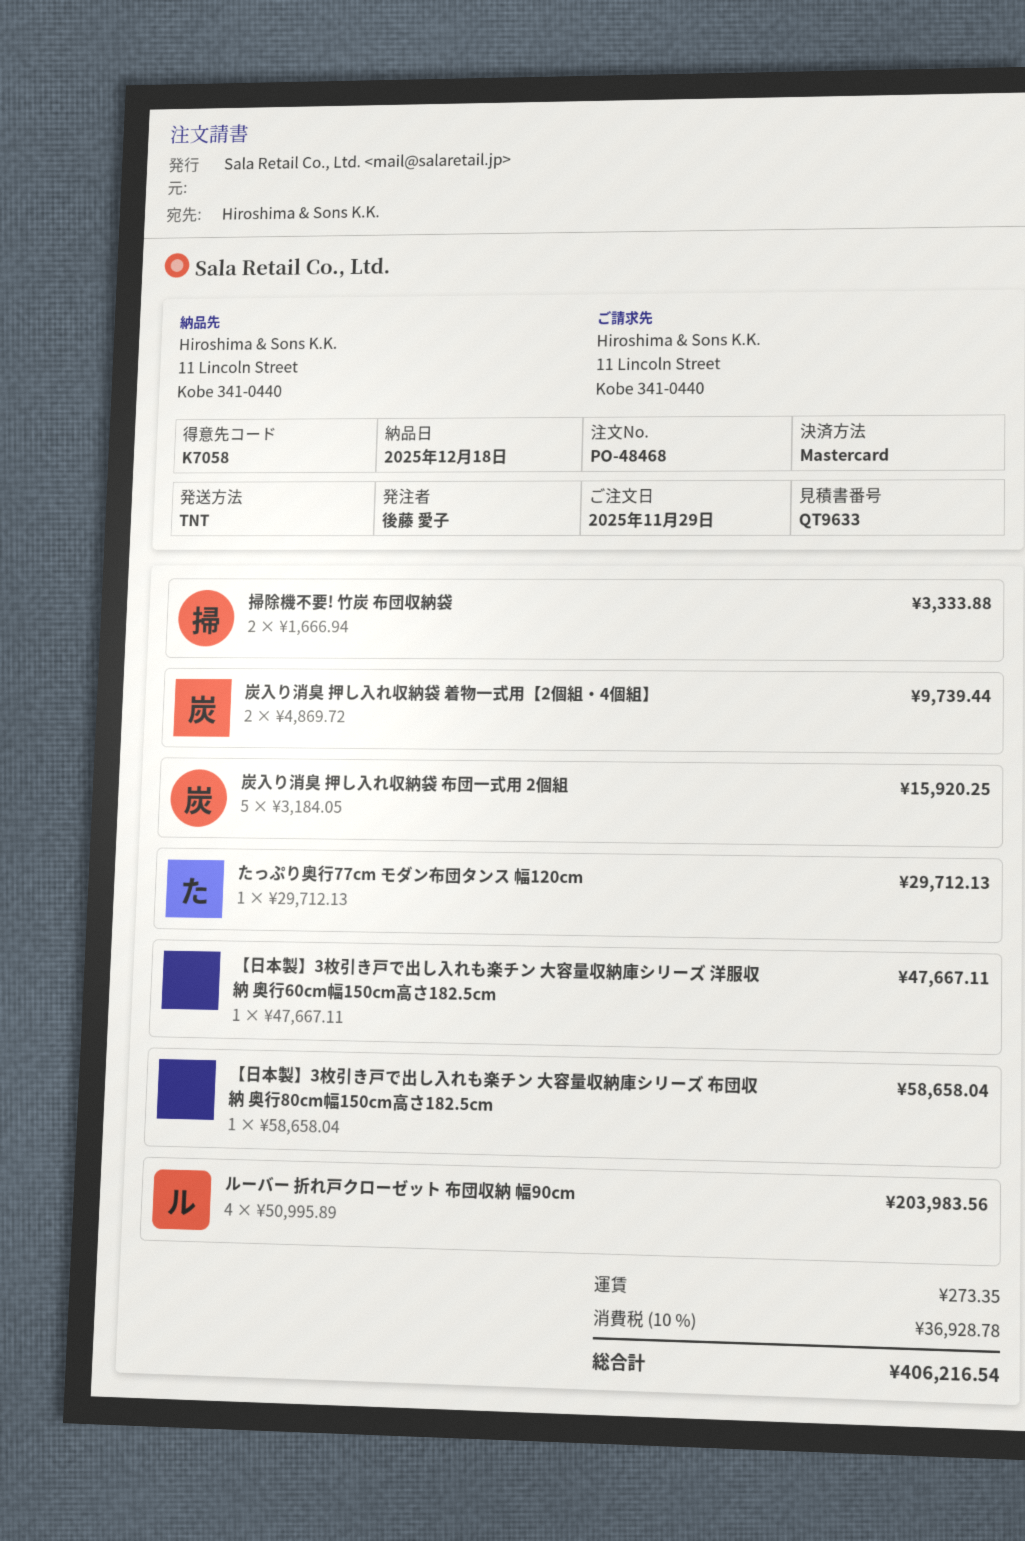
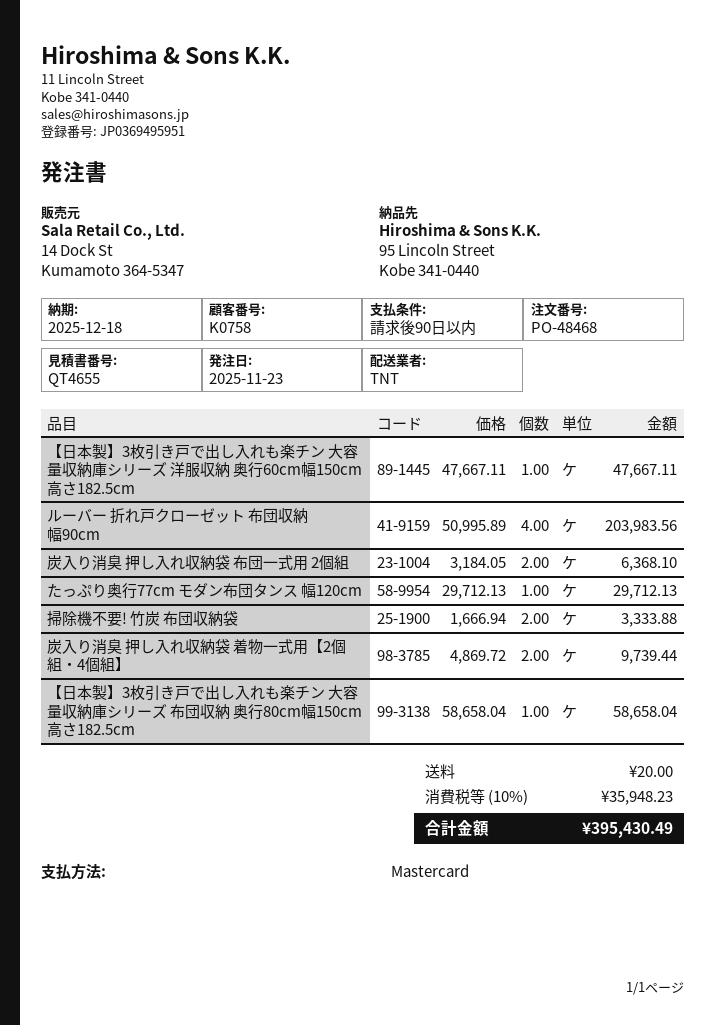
quote number: QT9633 -> QT4655
order date: 2025-11-29 -> 2025-11-23
customer number: K7058 -> K0758
ship to: 11 Lincoln Street, Kobe 341-0440 -> 95 Lincoln Street, Kobe 341-0440
炭入り消臭 押し入れ収納袋 布団一式用 2個組: 5 x 3184.05 = 15920.25 -> 2 x 3184.05 = 6368.10
shipping: 273.35 -> 20.00
tax: 10% = 36928.78 -> 10% = 35948.23
total: 406216.54 -> 395430.49

